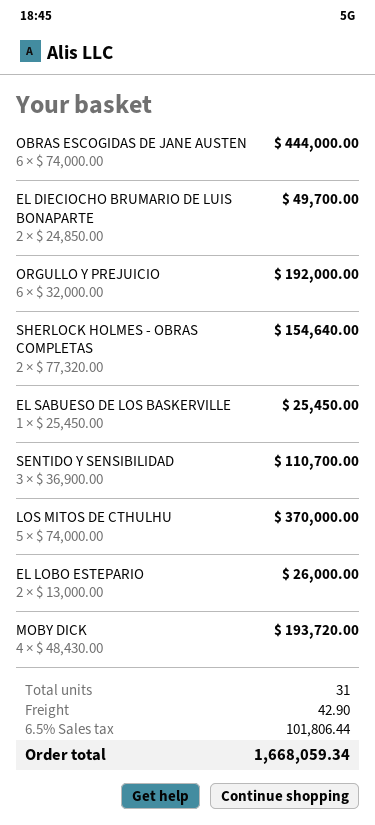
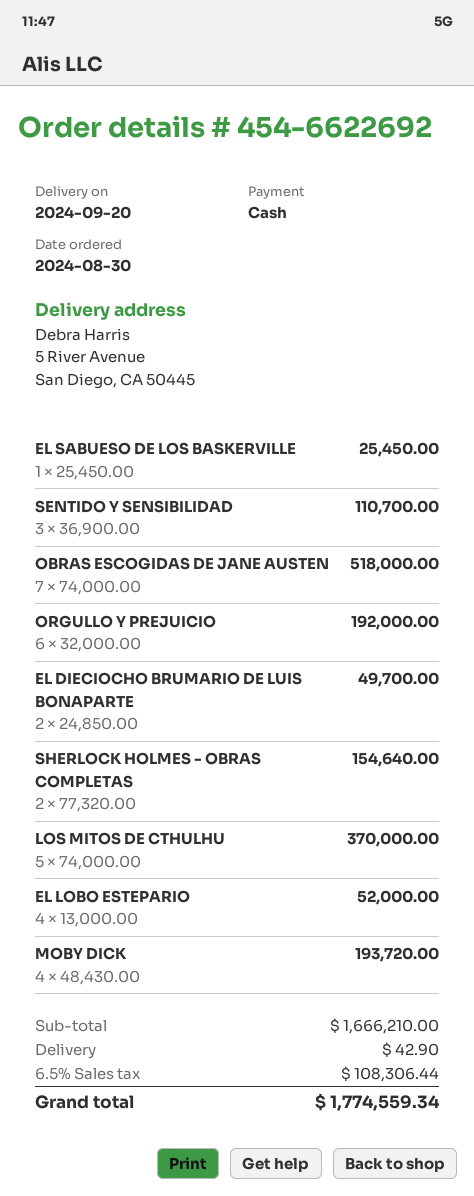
OBRAS ESCOGIDAS DE JANE AUSTEN: 6 x 74000.00 = 444000.00 -> 7 x 74000.00 = 518000.00
EL LOBO ESTEPARIO: 2 x 13000.00 = 26000.00 -> 4 x 13000.00 = 52000.00
tax: 6.5% = 101806.44 -> 6.5% = 108306.44
total: 1668059.34 -> 1774559.34

